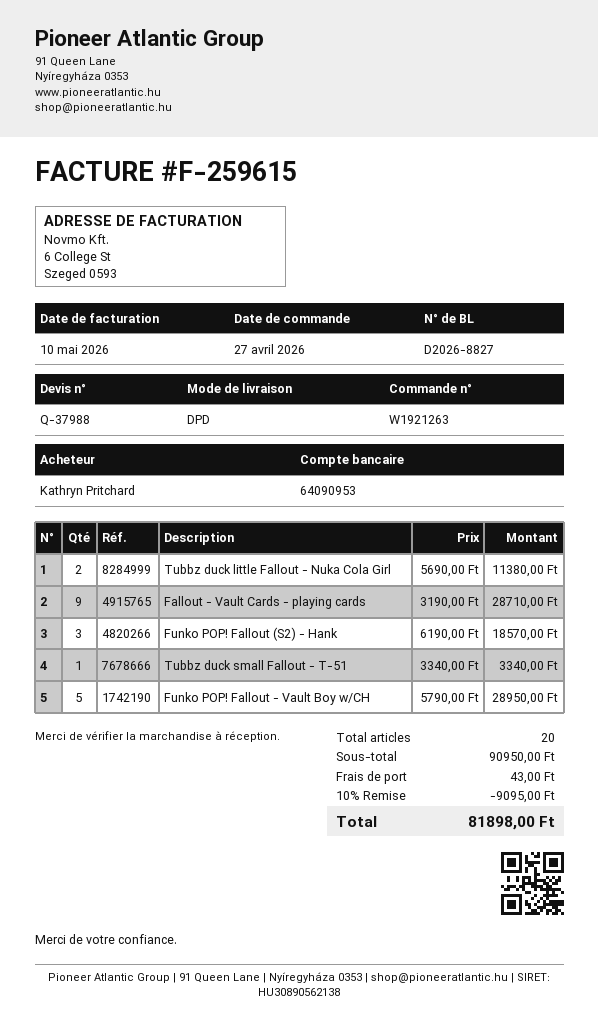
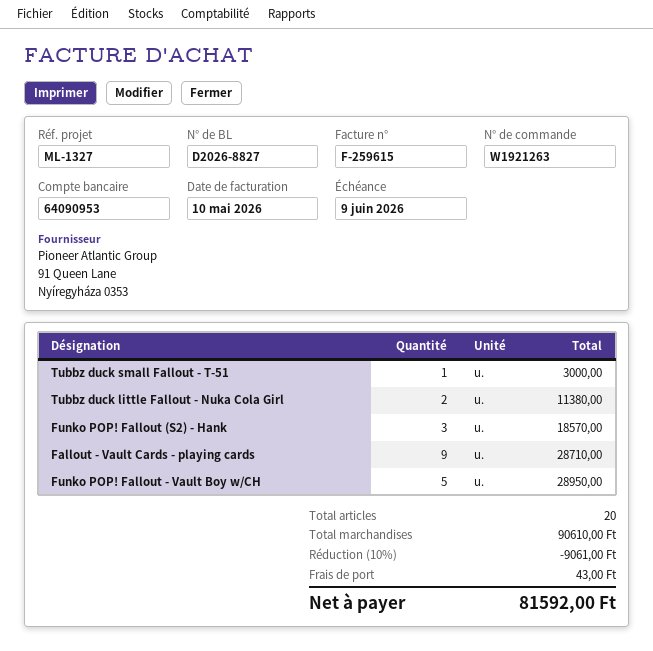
Tubbz duck small Fallout - T-51: 1 for 3340.00 -> 1 for 3000.00
subtotal: 90950.00 -> 90610.00
discount: 10% = 9095.00 -> 10% = 9061.00
total: 81898.00 -> 81592.00

